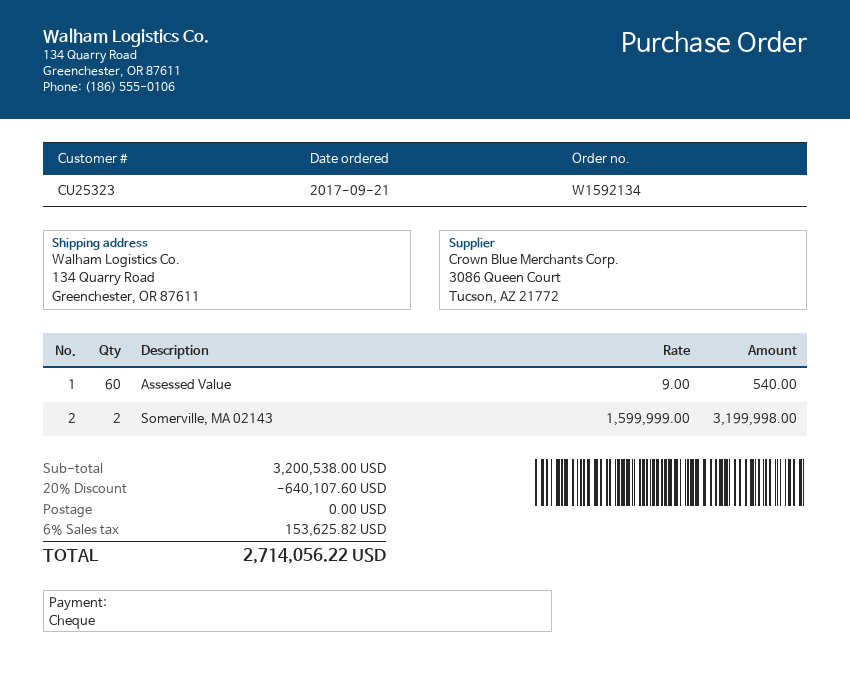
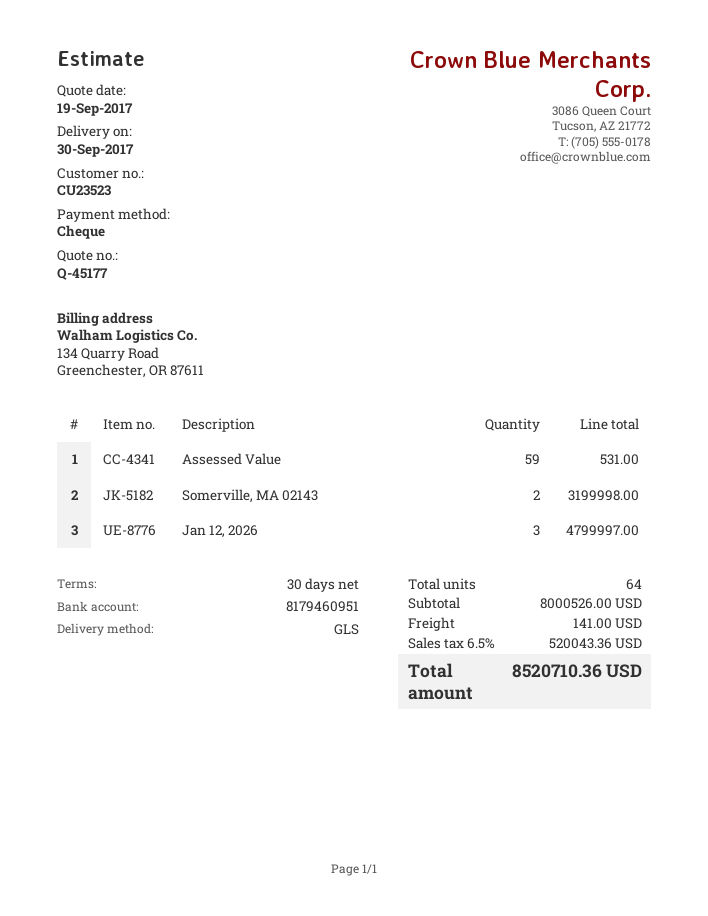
customer number: CU25323 -> CU23523
Assessed Value: 60 for 540.00 -> 59 for 531.00
Jan 12, 2026: none -> 3 for 4799997.00
subtotal: 3200538.00 -> 8000526.00
discount: 20% = 640107.60 -> none
shipping: 0.00 -> 141.00
tax: 6% = 153625.82 -> 6.5% = 520043.36
total: 2714056.22 -> 8520710.36

